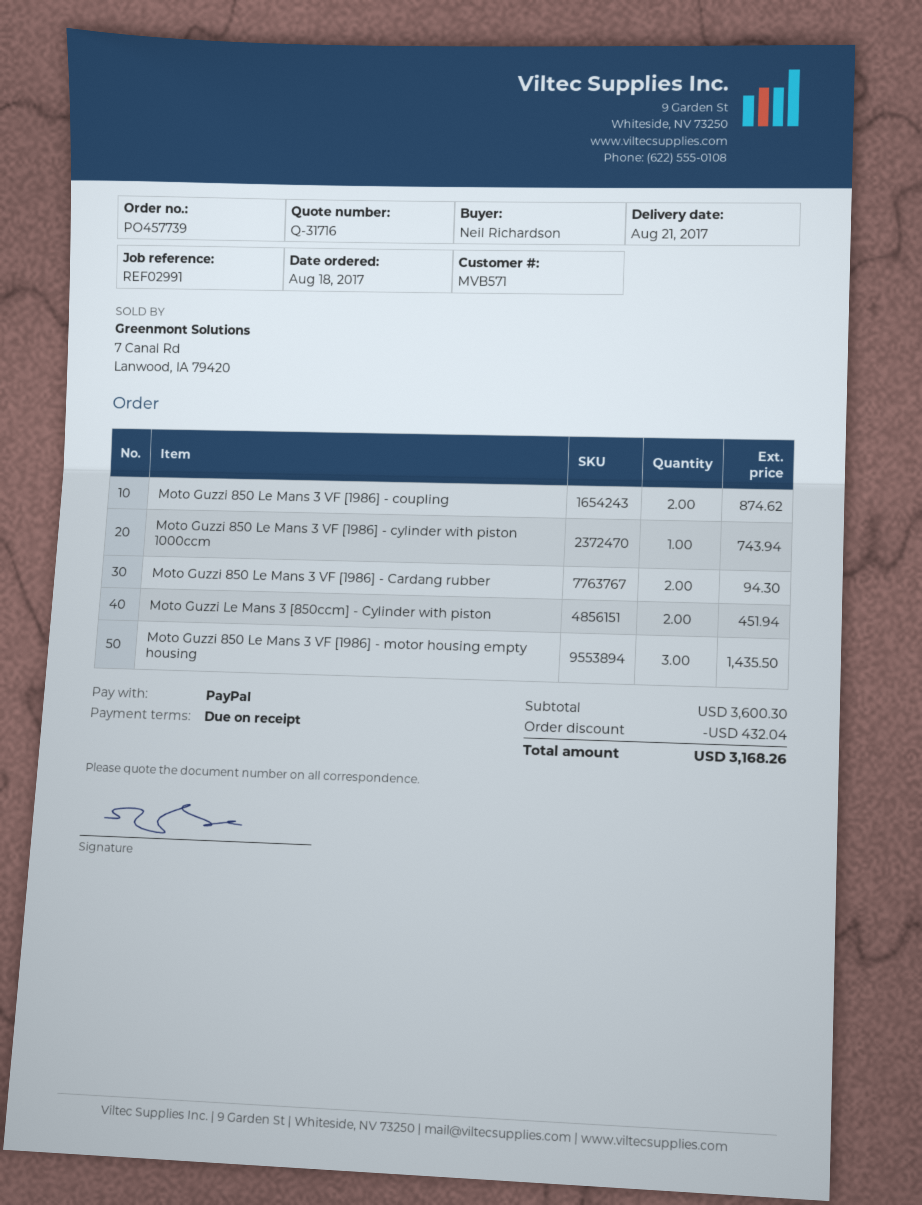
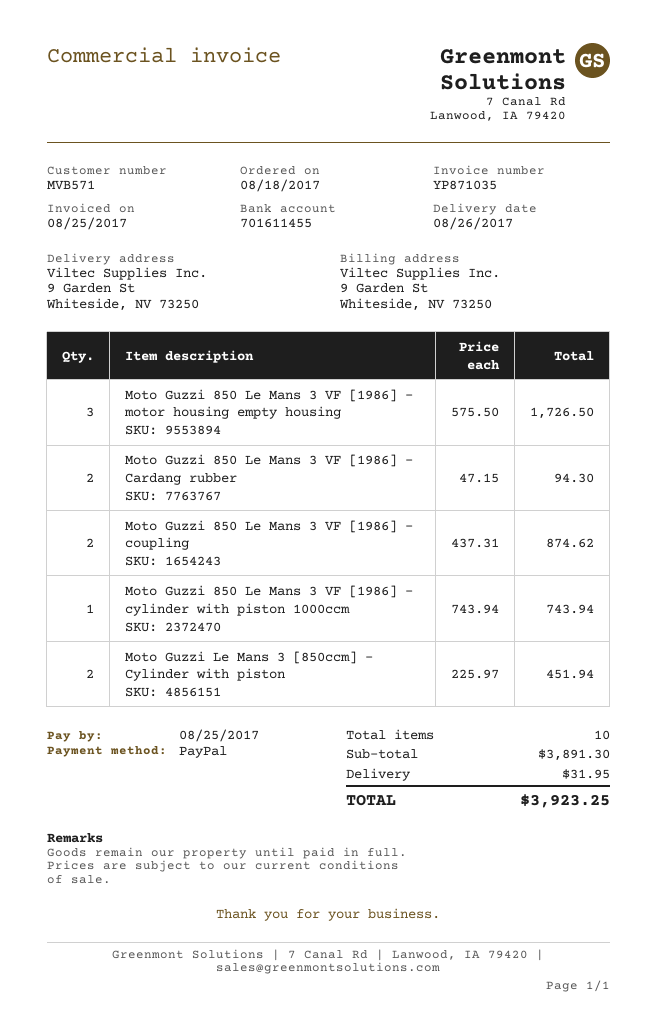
delivery date: 2017-08-21 -> 2017-08-26
Moto Guzzi 850 Le Mans 3 VF [1986] - motor housing empty housing: 3 for 1435.50 -> 3 for 1726.50
subtotal: 3600.30 -> 3891.30
discount: 432.04 -> none
shipping: none -> 31.95
total: 3168.26 -> 3923.25

